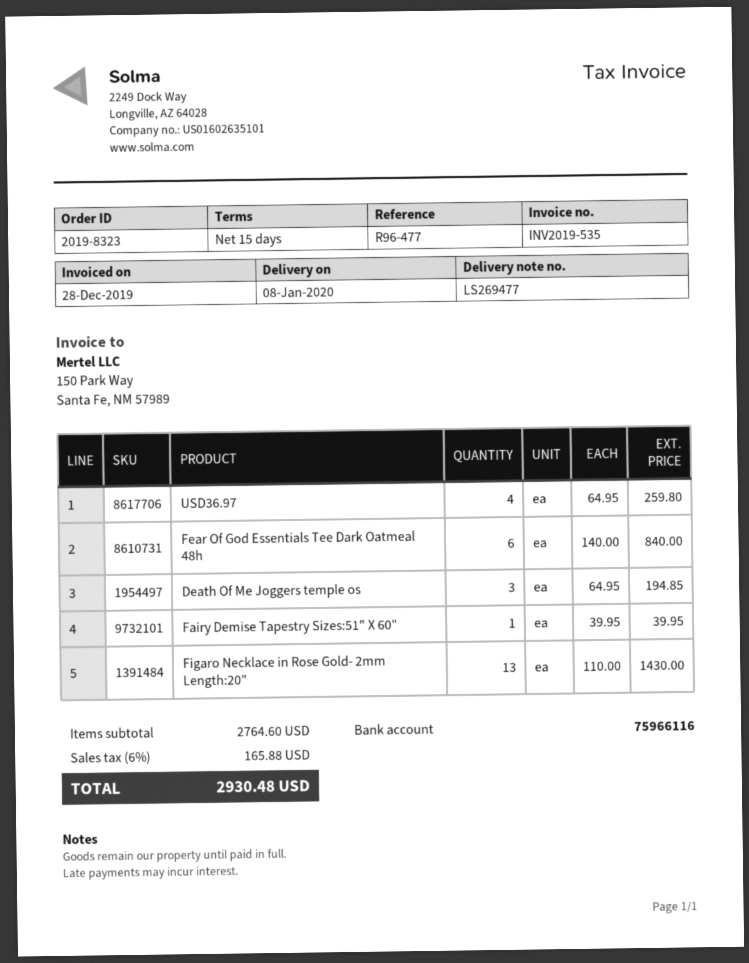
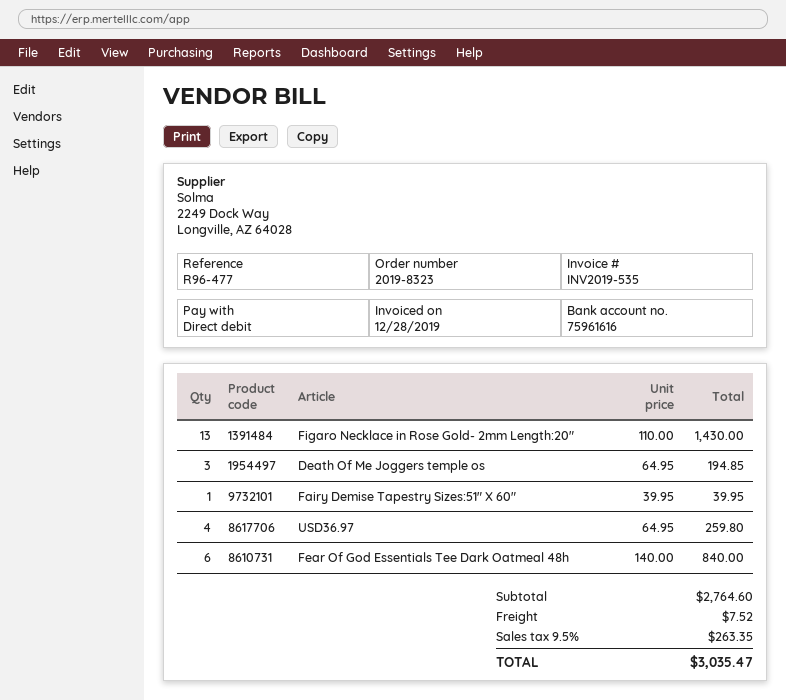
bank account: 75966116 -> 75961616
shipping: none -> 7.52
tax: 6% = 165.88 -> 9.5% = 263.35
total: 2930.48 -> 3035.47

